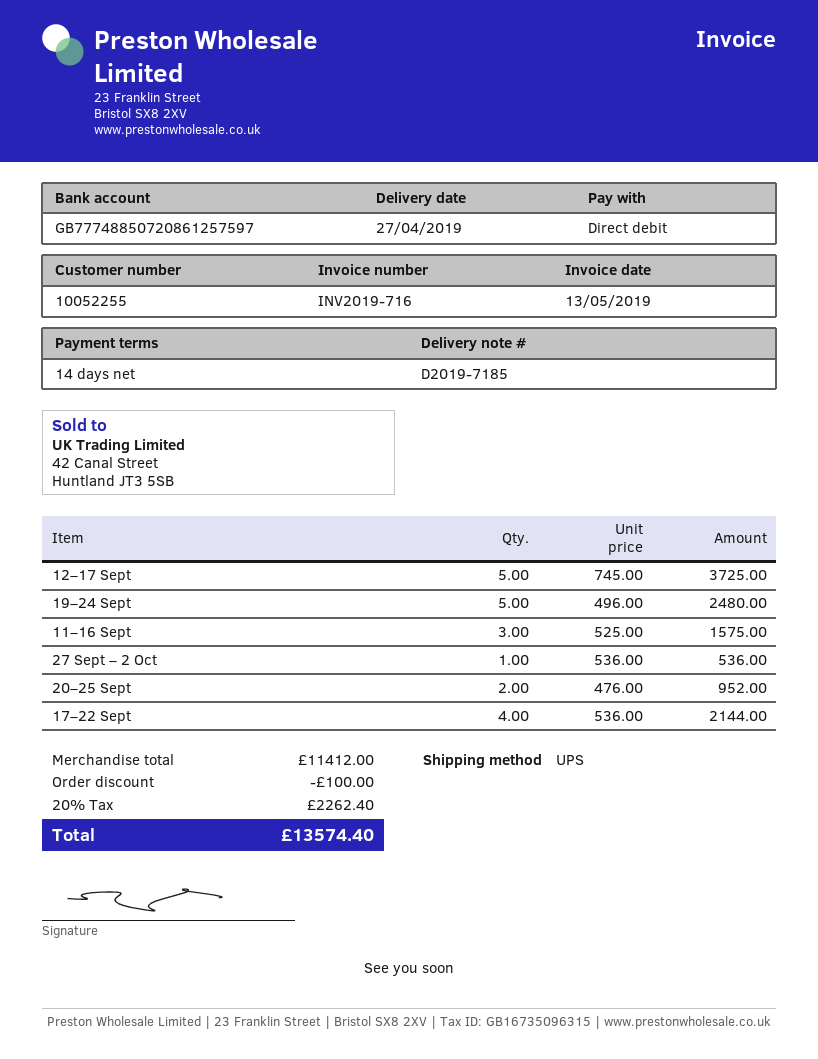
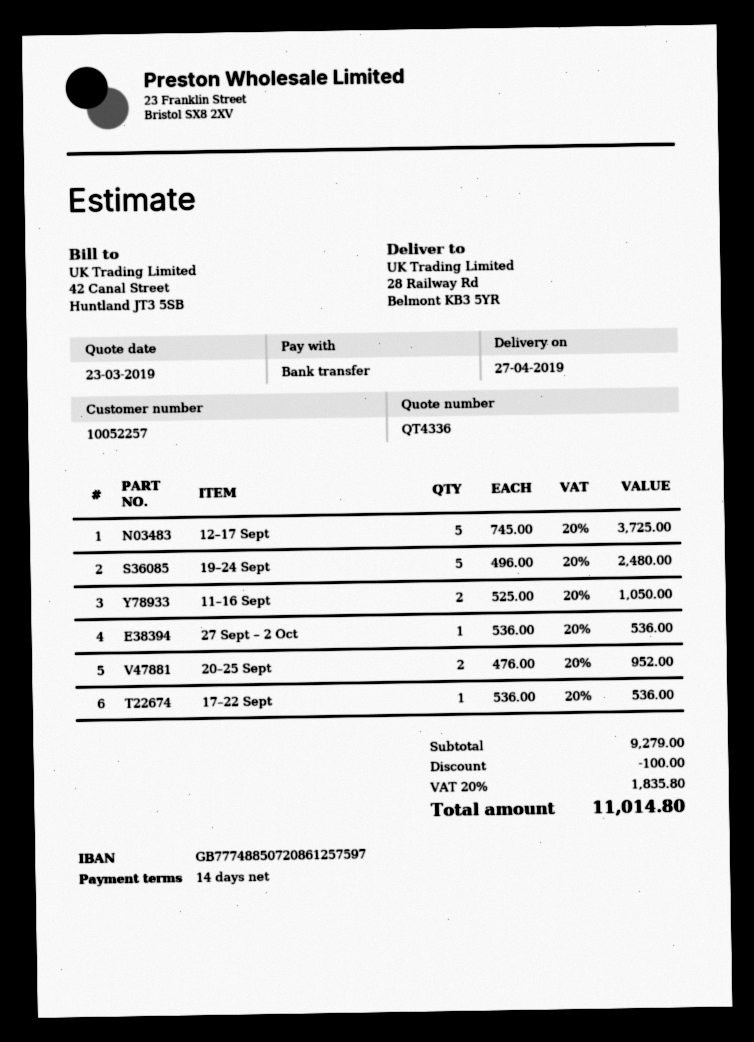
customer number: 10052255 -> 10052257
payment method: direct debit -> bank transfer
11–16 Sept: 3 x 525.00 = 1575.00 -> 2 x 525.00 = 1050.00
17–22 Sept: 4 x 536.00 = 2144.00 -> 1 x 536.00 = 536.00
subtotal: 11412.00 -> 9279.00
tax: 20% = 2262.40 -> 20% = 1835.80
total: 13574.40 -> 11014.80

